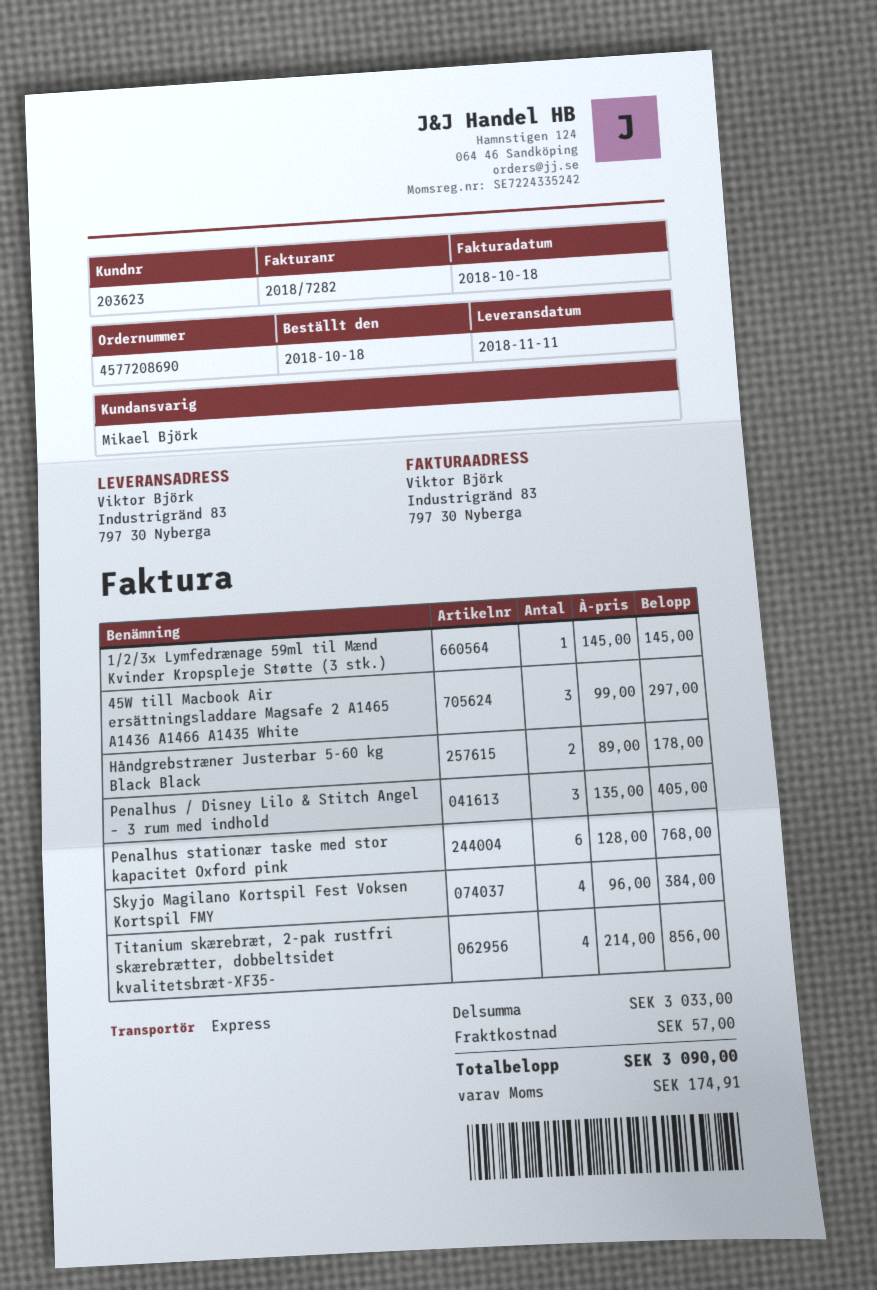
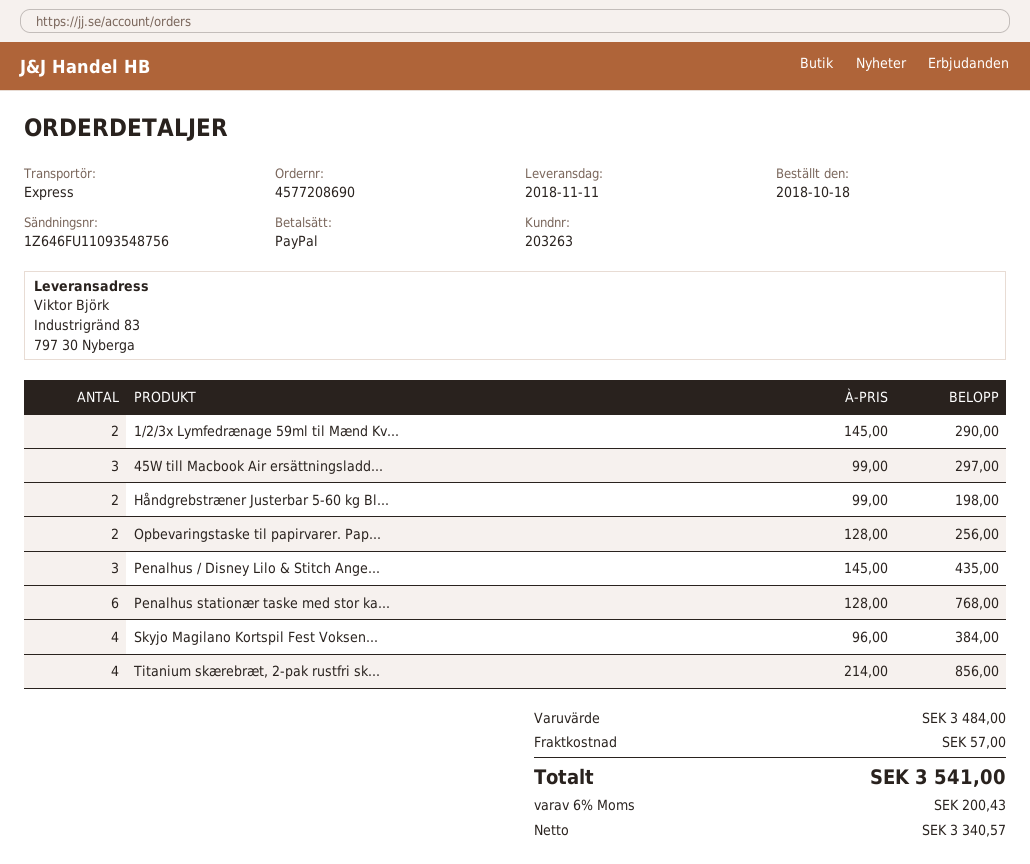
customer number: 203623 -> 203263
1/2/3x Lymfedrænage 59ml til Mænd Kvinder Kropspleje Støtte (3 stk.): 1 x 145.00 = 145.00 -> 2 x 145.00 = 290.00
Håndgrebstræner Justerbar 5-60 kg Black Black: 2 x 89.00 = 178.00 -> 2 x 99.00 = 198.00
Penalhus / Disney Lilo & Stitch Angel – 3 rum med indhold: 3 x 135.00 = 405.00 -> 3 x 145.00 = 435.00
Opbevaringstaske til papirvarer. Pap...: none -> 2 x 128.00 = 256.00
subtotal: 3033.00 -> 3484.00
tax: 174.91 -> 200.43
total: 3090.00 -> 3541.00

